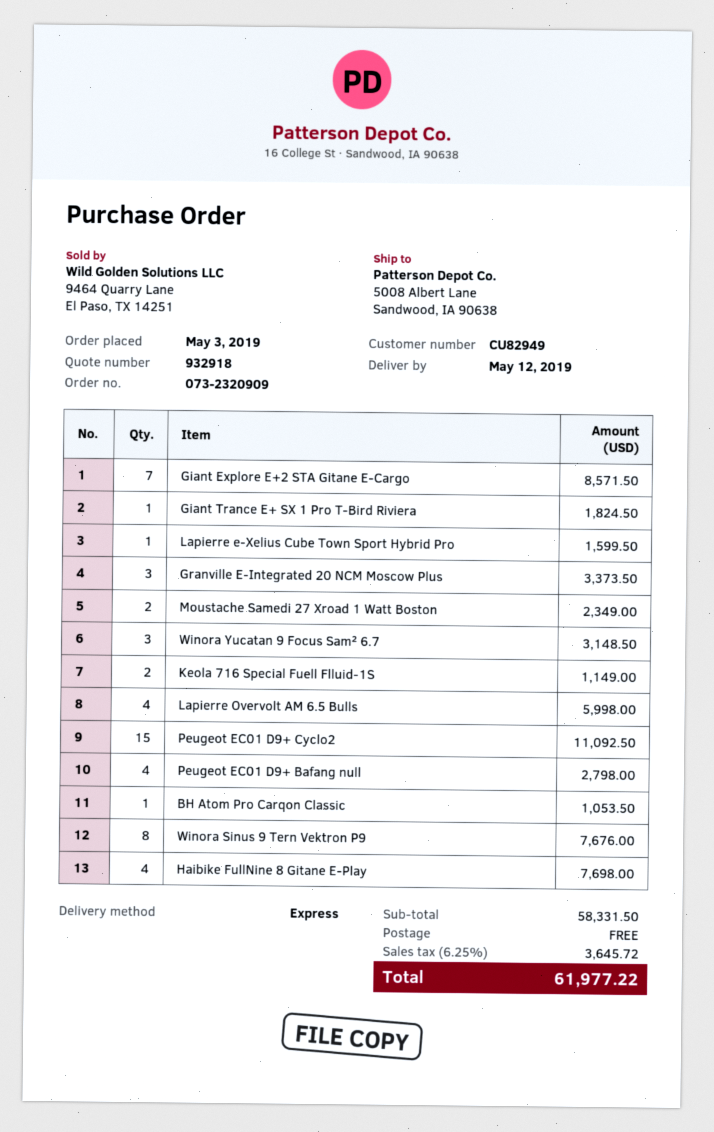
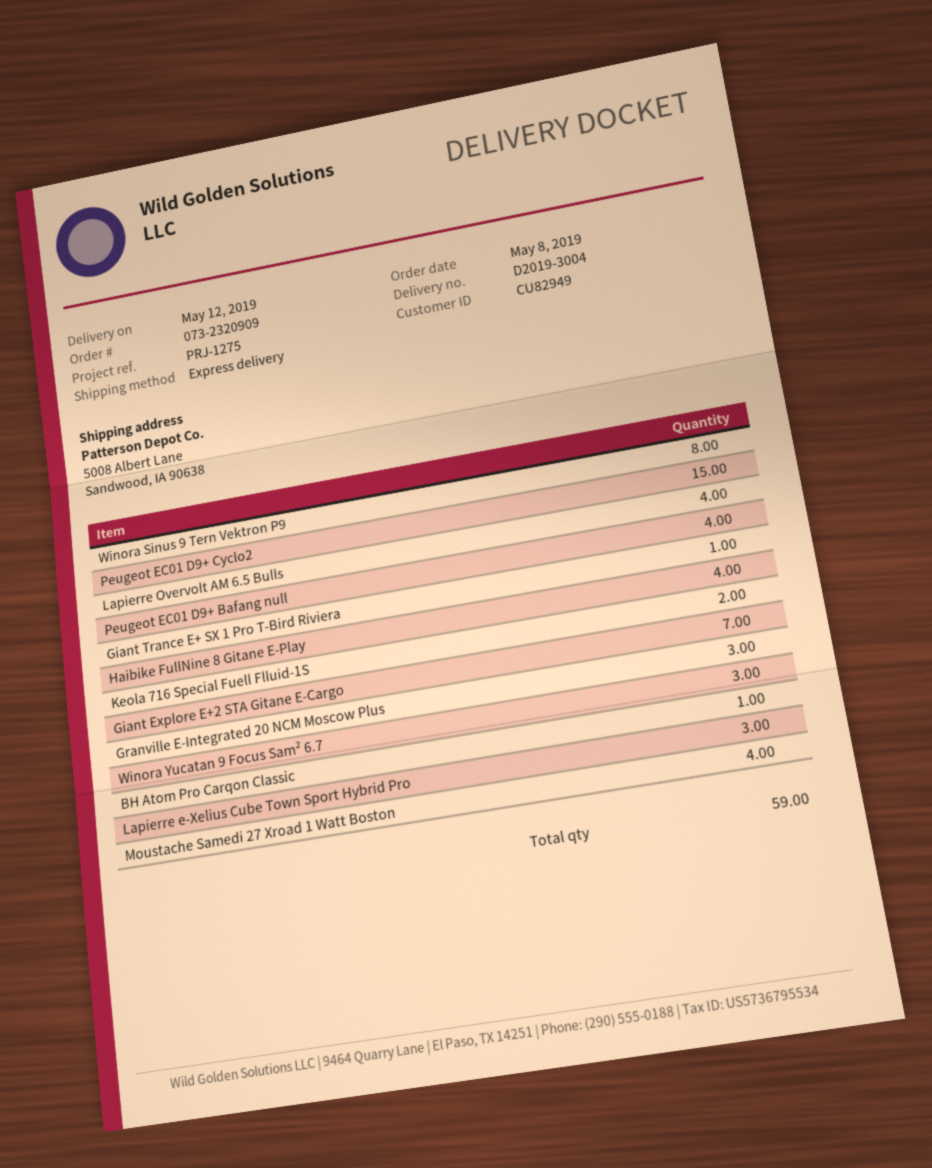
order date: 2019-05-03 -> 2019-05-08
Lapierre e-Xelius Cube Town Sport Hybrid Pro: 1 -> 3
Moustache Samedi 27 Xroad 1 Watt Boston: 2 -> 4

